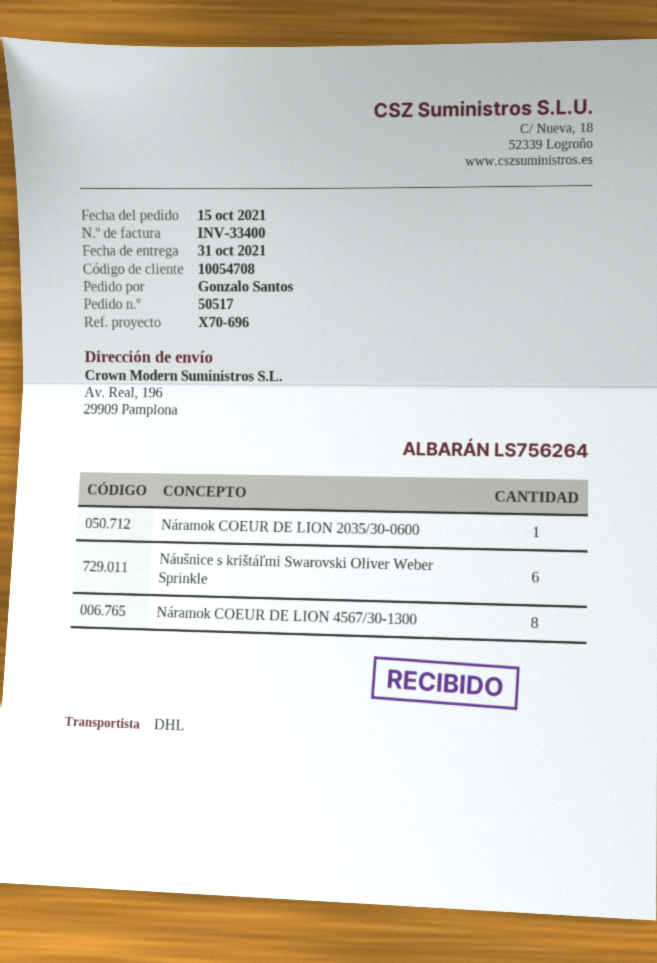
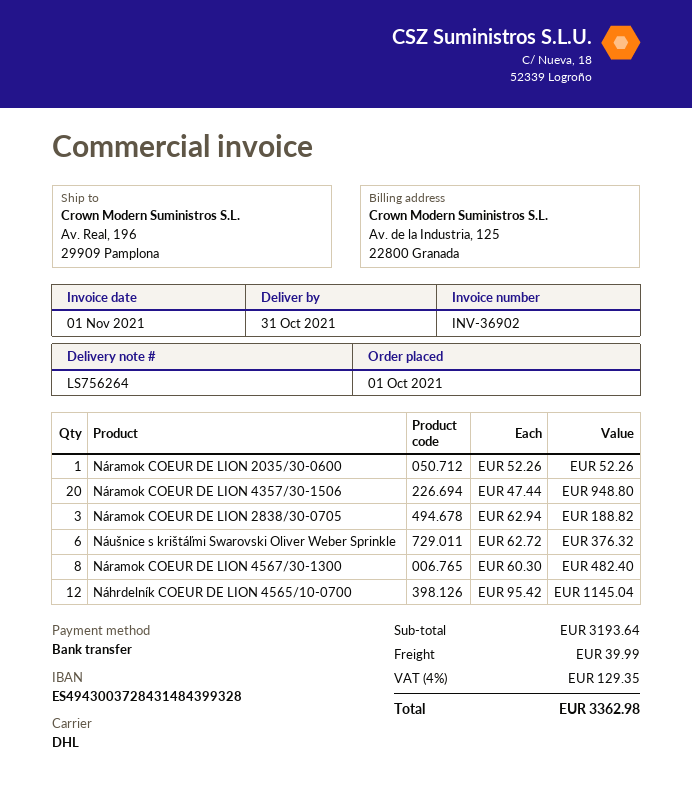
order date: 2021-10-15 -> 2021-10-01
invoice number: INV-33400 -> INV-36902
Náramok COEUR DE LION 4357/30-1506: none -> 20
Náramok COEUR DE LION 2838/30-0705: none -> 3
Náhrdelník COEUR DE LION 4565/10-0700: none -> 12

